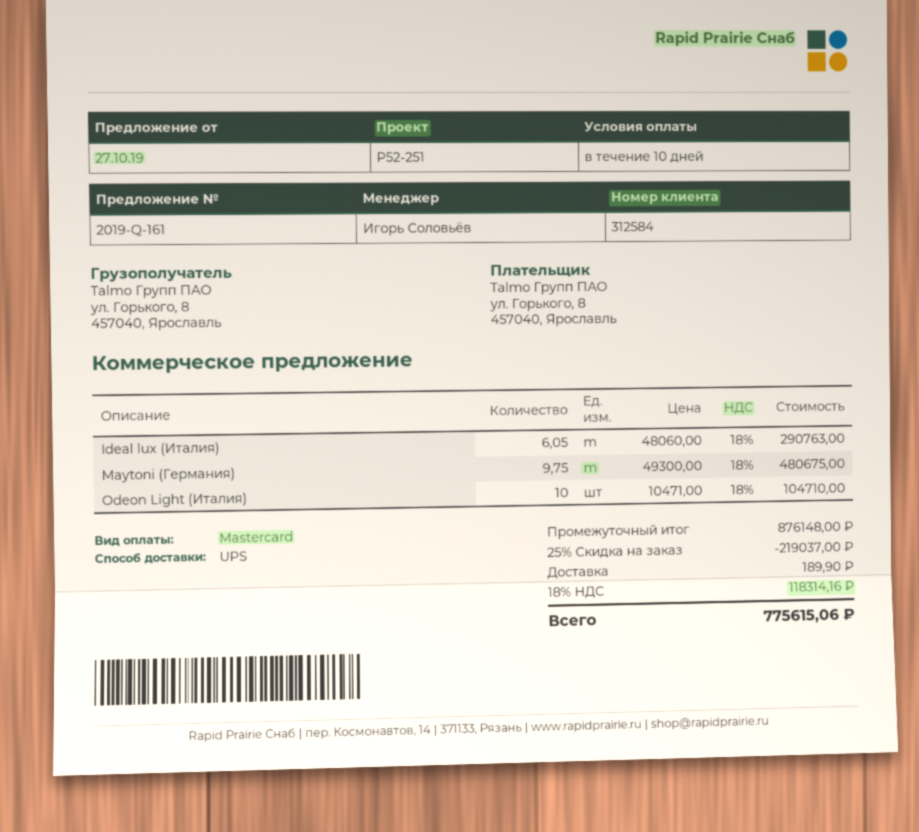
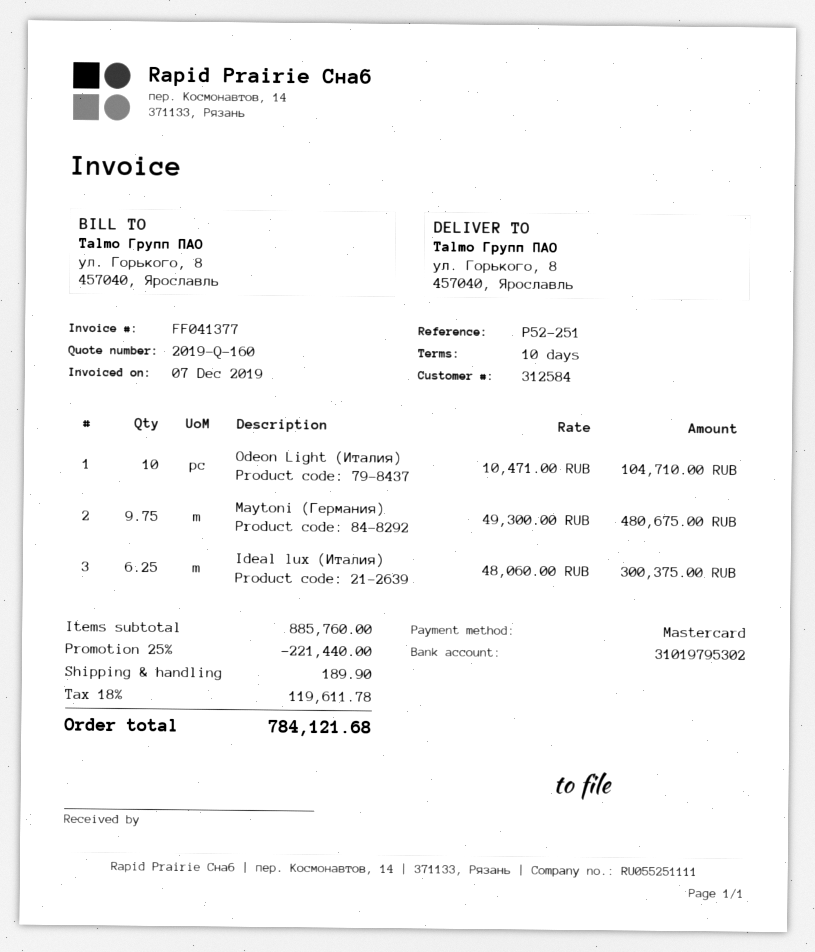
quote number: 2019-Q-161 -> 2019-Q-160
Ideal lux (Италия): 6.05 x 48060.00 = 290763.00 -> 6.25 x 48060.00 = 300375.00
subtotal: 876148.00 -> 885760.00
discount: 25% = 219037.00 -> 25% = 221440.00
tax: 18% = 118314.16 -> 18% = 119611.78
total: 775615.06 -> 784121.68

